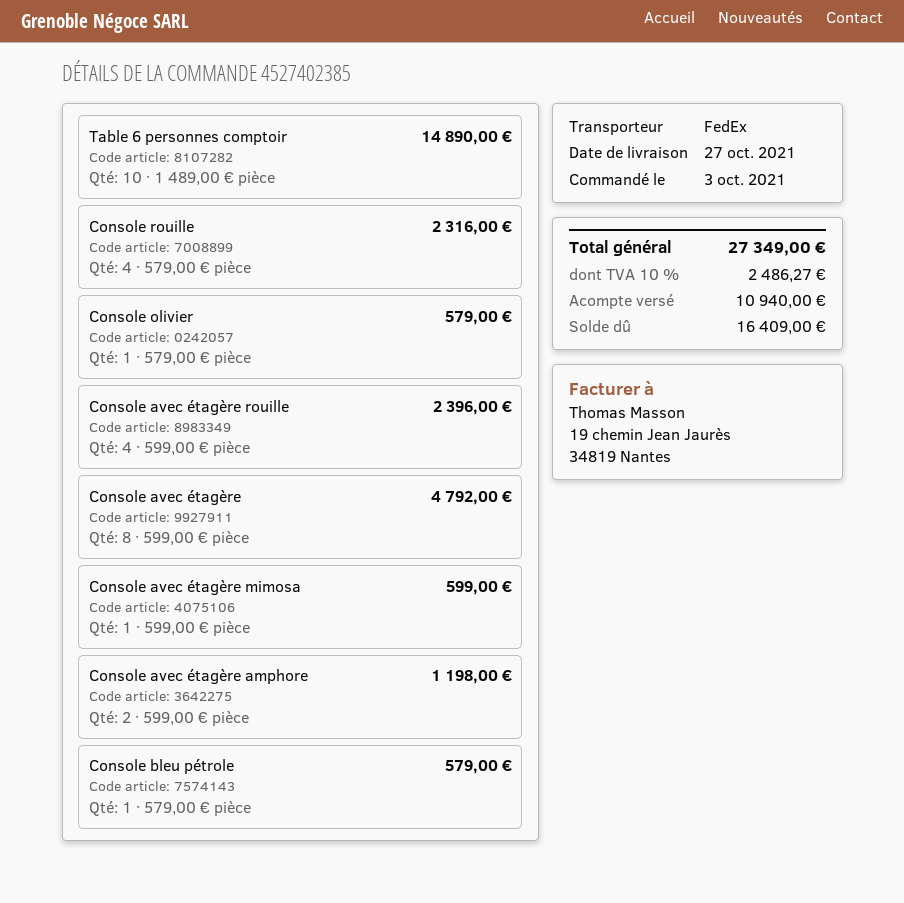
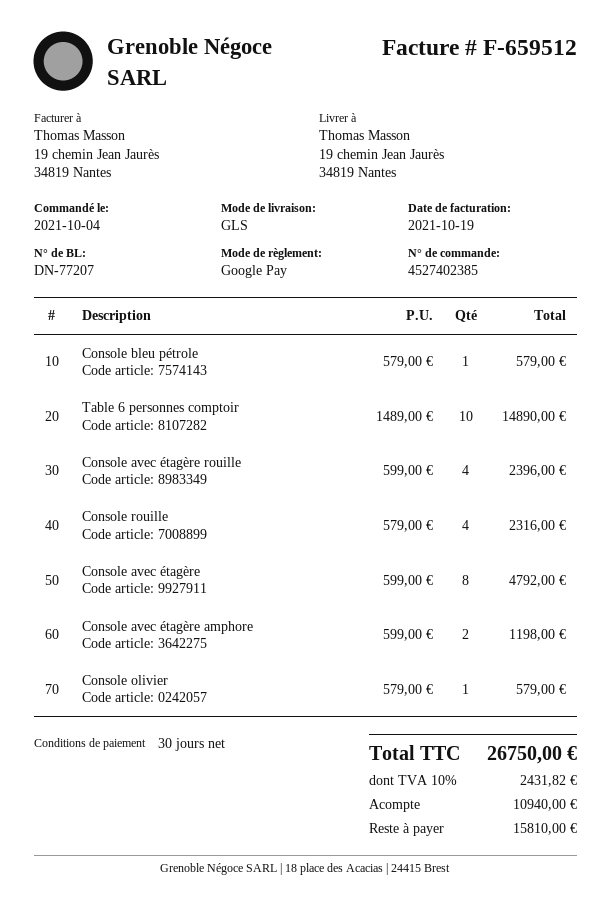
order date: 2021-10-03 -> 2021-10-04
shipping method: FedEx -> GLS
Console avec étagère mimosa: 1 x 599.00 = 599.00 -> none
tax: 10% = 2486.27 -> 10% = 2431.82
total: 27349.00 -> 26750.00
balance: 16409.00 -> 15810.00

